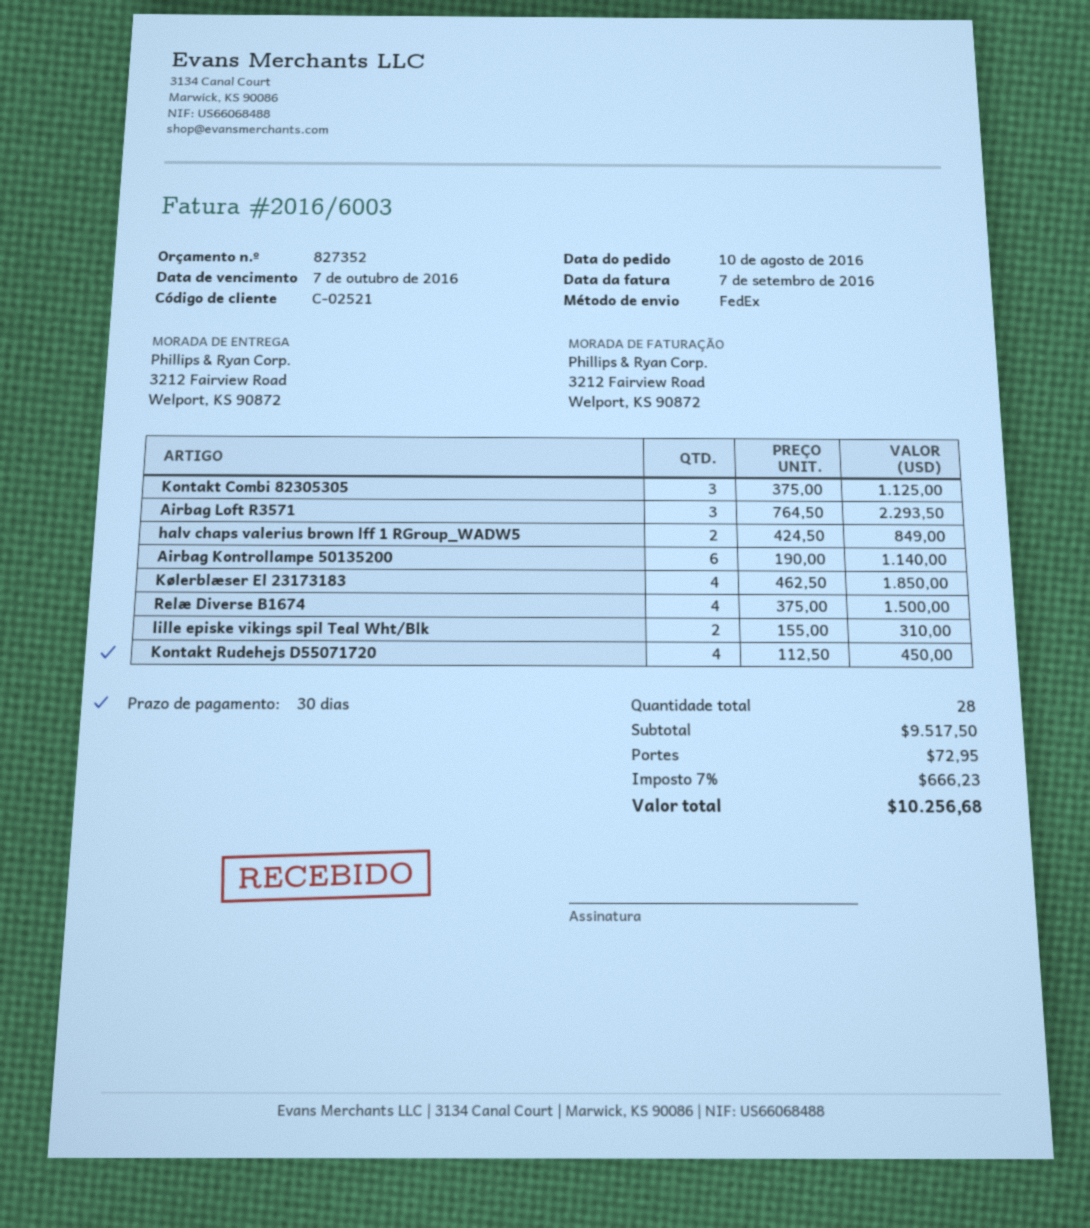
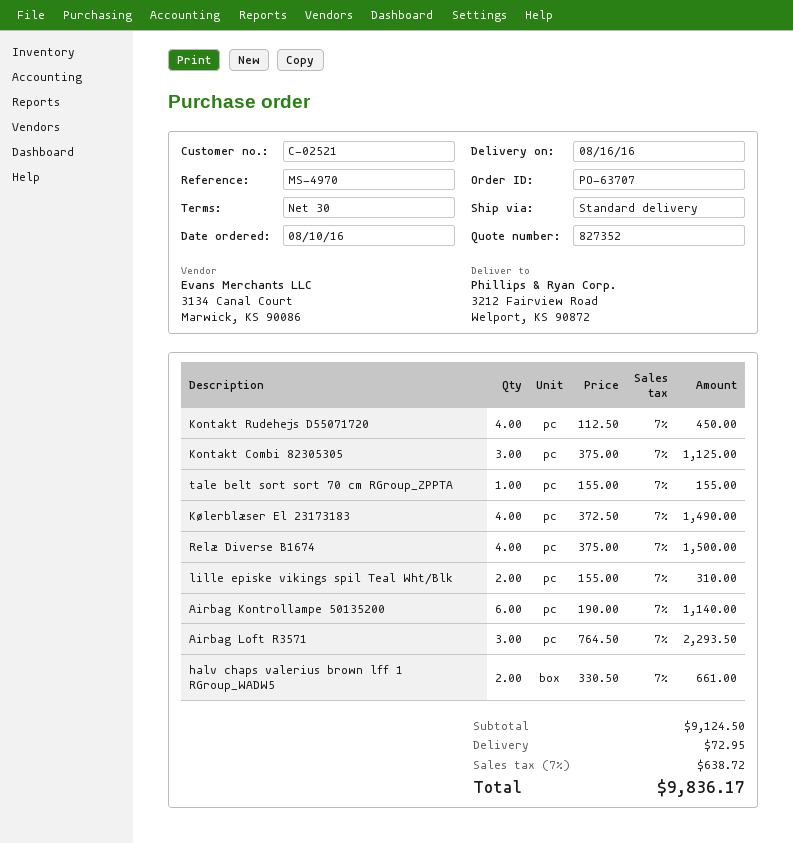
shipping method: FedEx -> standard
halv chaps valerius brown lff 1 RGroup_WADW5: 2 x 424.50 = 849.00 -> 2 x 330.50 = 661.00
Kølerblæser El 23173183: 4 x 462.50 = 1850.00 -> 4 x 372.50 = 1490.00
tale belt sort sort 70 cm RGroup_ZPPTA: none -> 1 x 155.00 = 155.00
subtotal: 9517.50 -> 9124.50
tax: 7% = 666.23 -> 7% = 638.72
total: 10256.68 -> 9836.17

